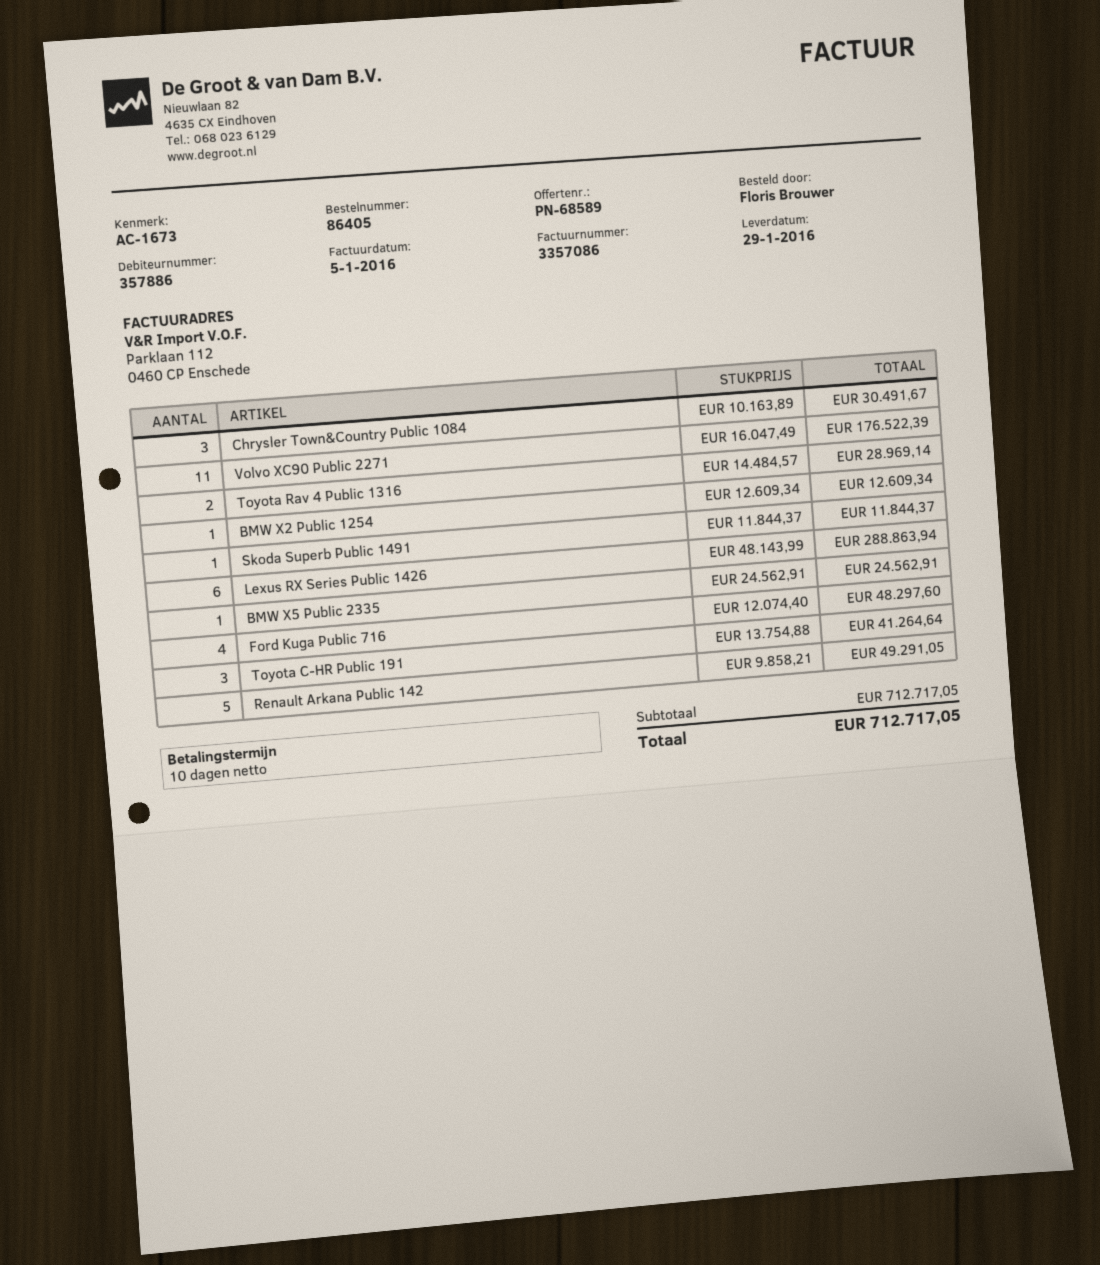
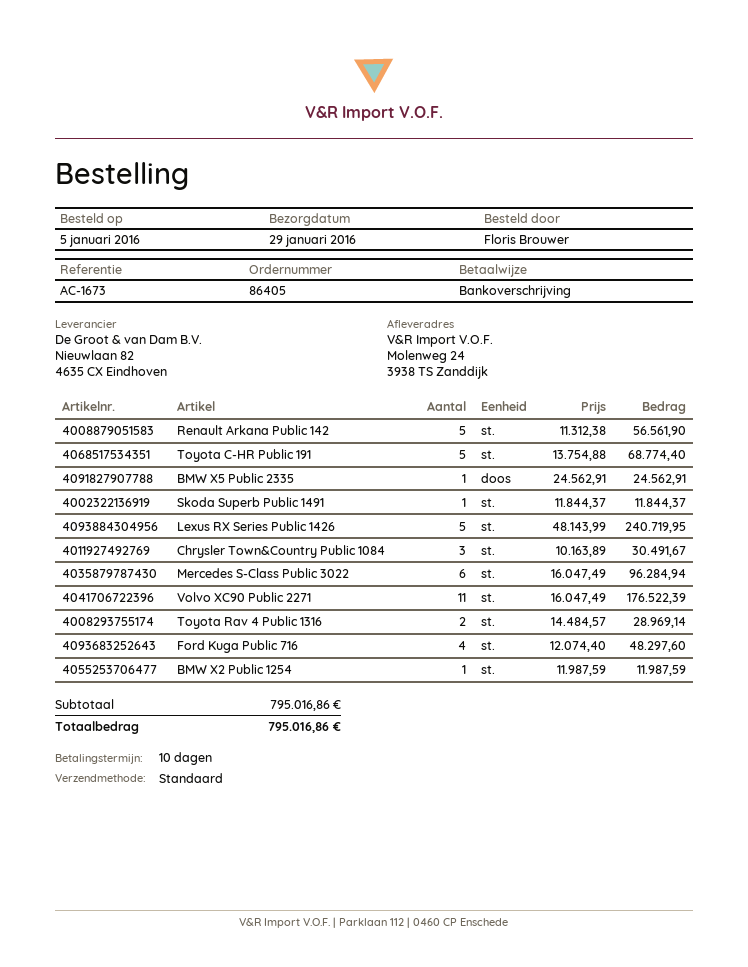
BMW X2 Public 1254: 1 x 12609.34 = 12609.34 -> 1 x 11987.59 = 11987.59
Lexus RX Series Public 1426: 6 x 48143.99 = 288863.94 -> 5 x 48143.99 = 240719.95
Toyota C-HR Public 191: 3 x 13754.88 = 41264.64 -> 5 x 13754.88 = 68774.40
Renault Arkana Public 142: 5 x 9858.21 = 49291.05 -> 5 x 11312.38 = 56561.90
Mercedes S-Class Public 3022: none -> 6 x 16047.49 = 96284.94
subtotal: 712717.05 -> 795016.86
total: 712717.05 -> 795016.86

